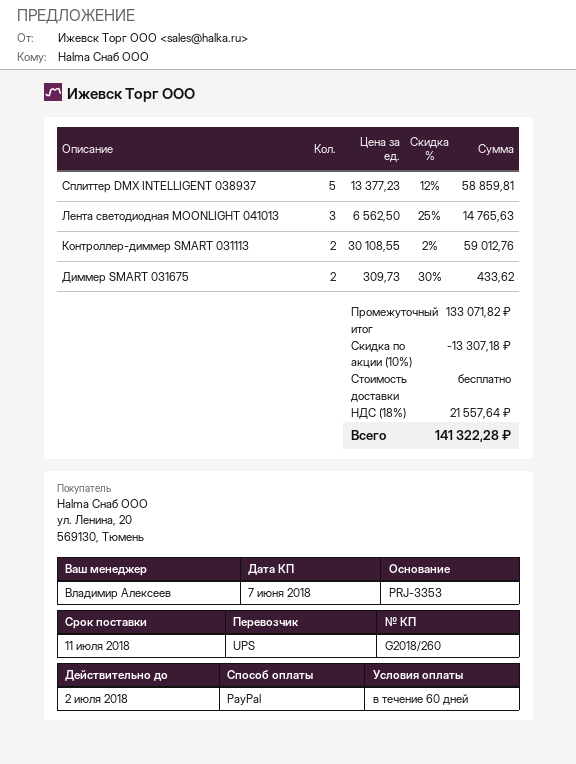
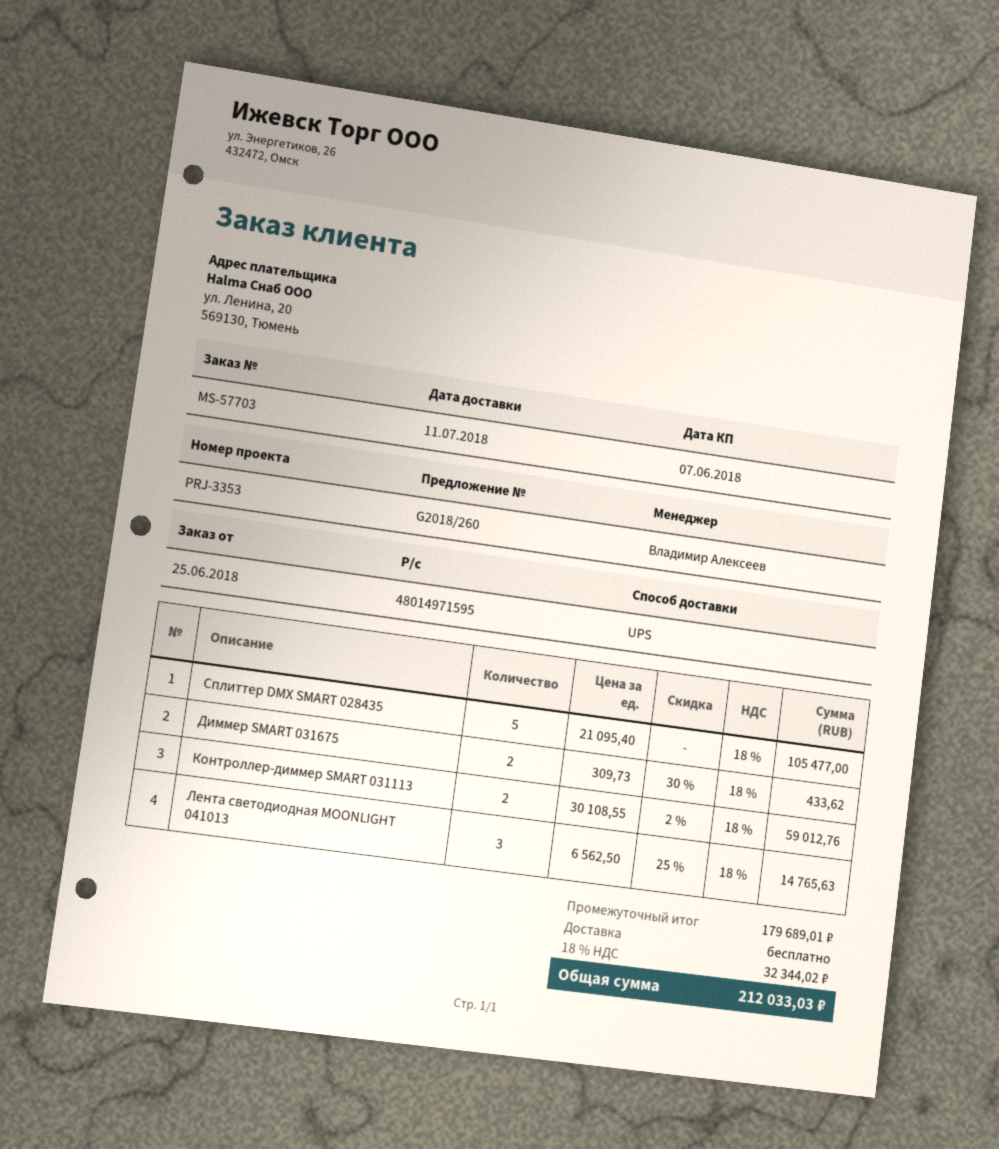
Сплиттер DMX INTELLIGENT 038937: 5 x 13377.23 - 12% = 58859.81 -> none
Сплиттер DMX SMART 028435: none -> 5 x 21095.40 = 105477.00
subtotal: 133071.82 -> 179689.01
discount: 10% = 13307.18 -> none
tax: 18% = 21557.64 -> 18% = 32344.02
total: 141322.28 -> 212033.03

